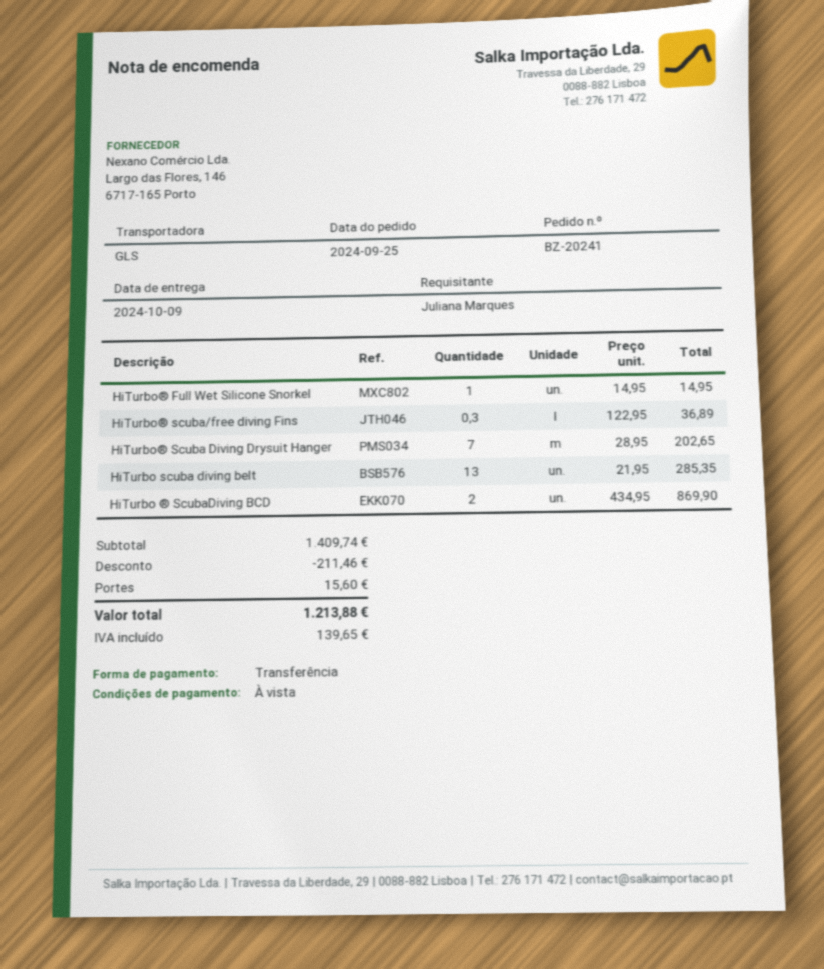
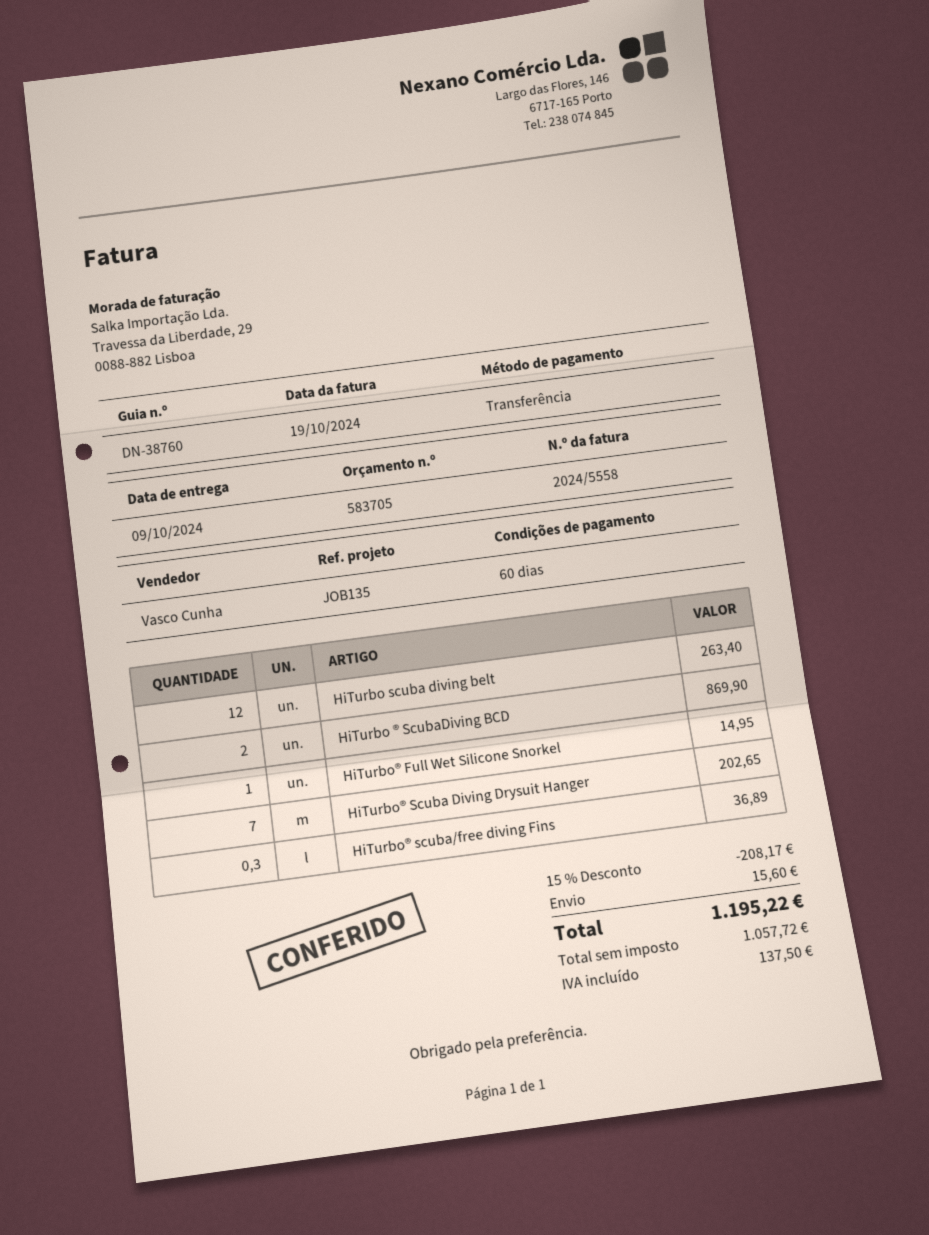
payment terms: on receipt -> 60 days
HiTurbo scuba diving belt: 13 for 285.35 -> 12 for 263.40
discount: 211.46 -> 208.17
tax: 139.65 -> 137.50
total: 1213.88 -> 1195.22

